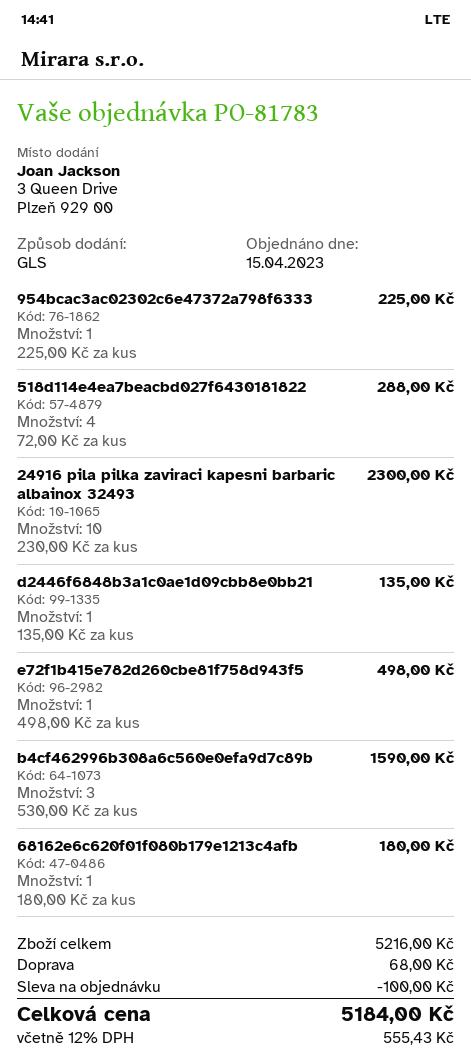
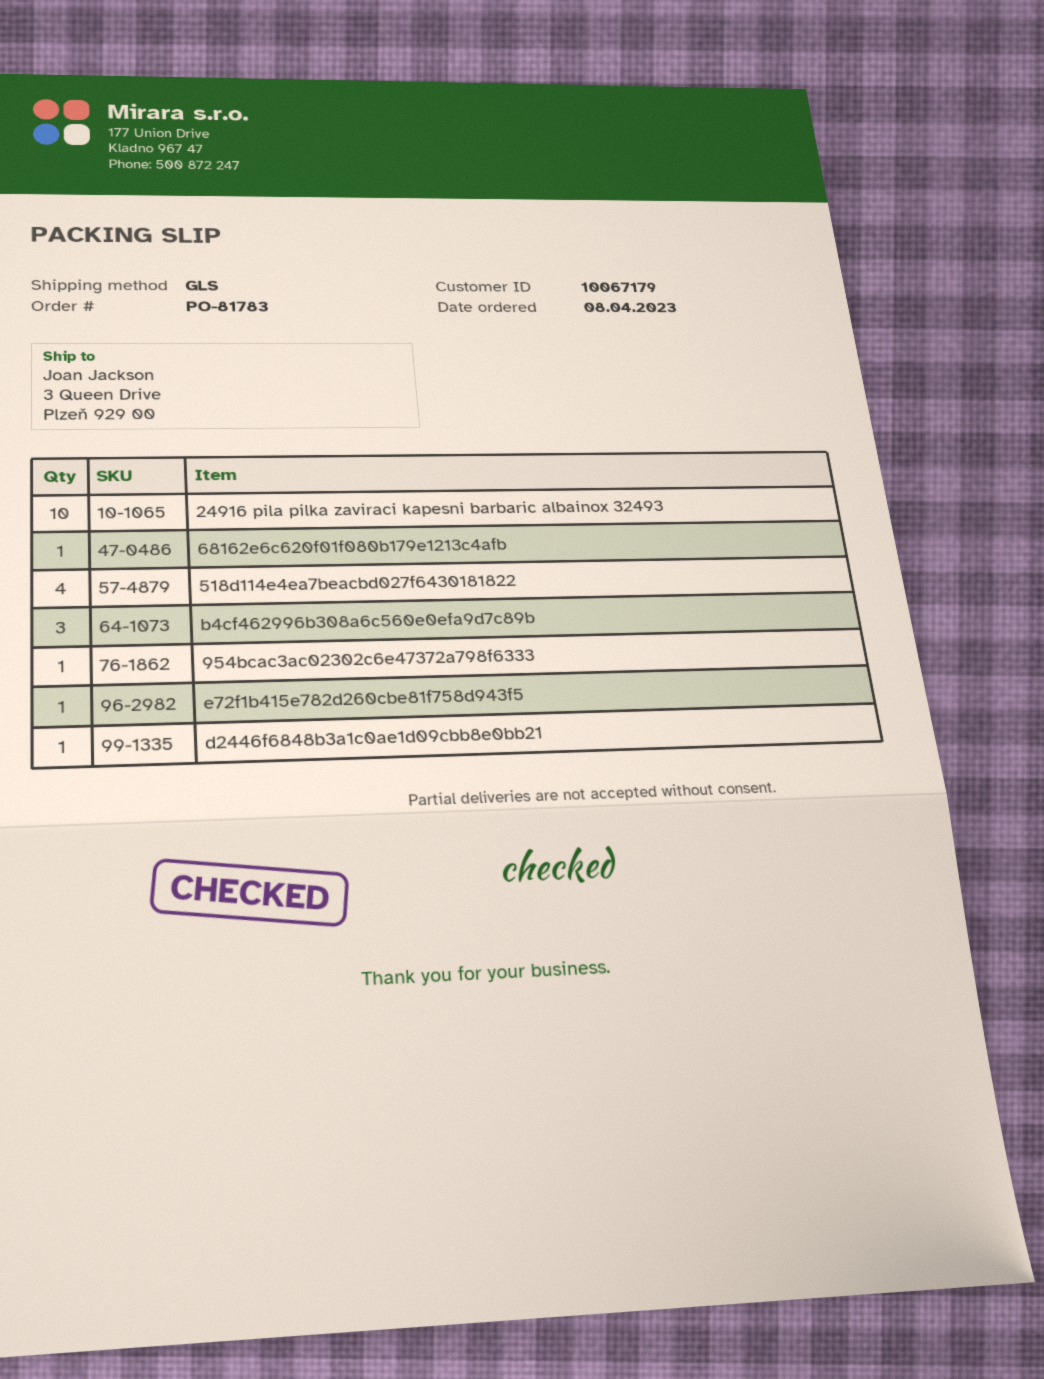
order date: 2023-04-15 -> 2023-04-08

